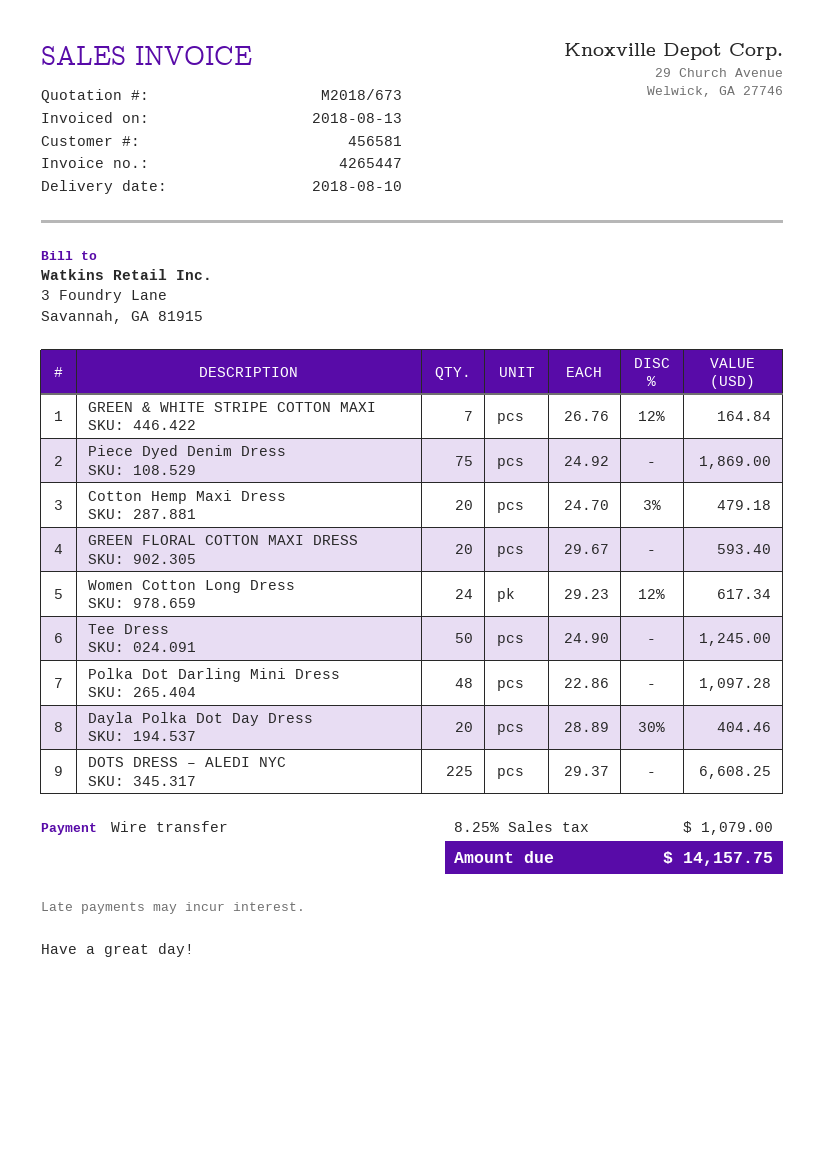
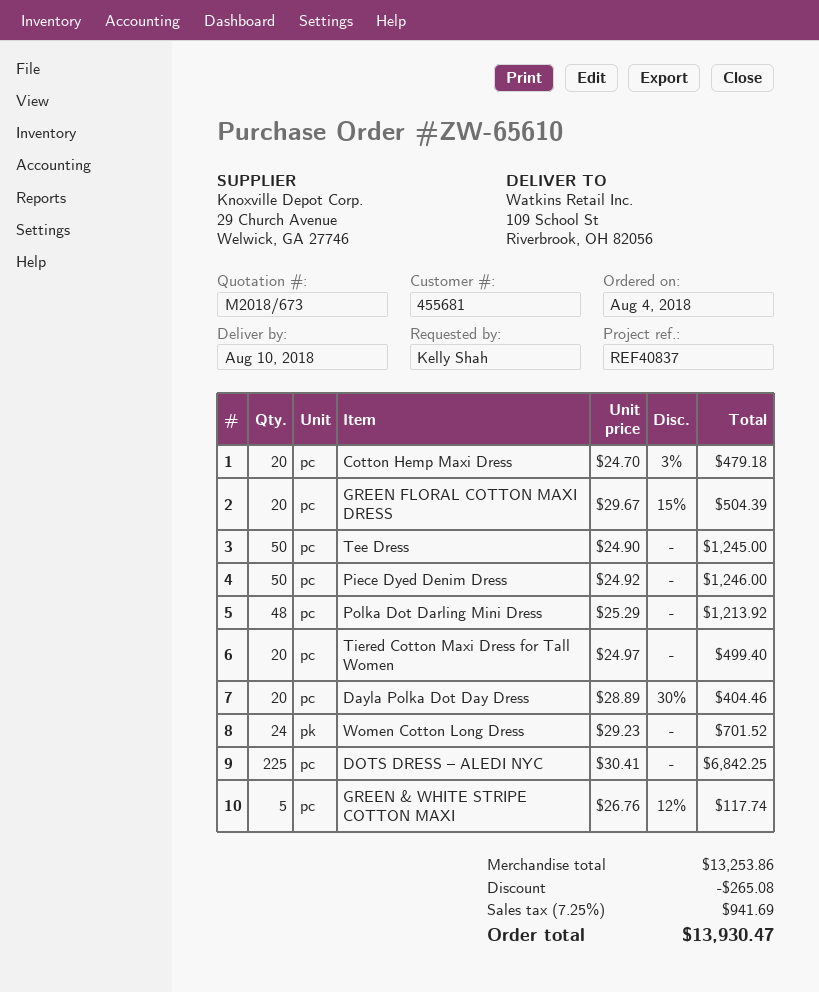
customer number: 456581 -> 455681
GREEN & WHITE STRIPE COTTON MAXI: 7 x 26.76 - 12% = 164.84 -> 5 x 26.76 - 12% = 117.74
Piece Dyed Denim Dress: 75 x 24.92 = 1869.00 -> 50 x 24.92 = 1246.00
GREEN FLORAL COTTON MAXI DRESS: 20 x 29.67 = 593.40 -> 20 x 29.67 - 15% = 504.39
Women Cotton Long Dress: 24 x 29.23 - 12% = 617.34 -> 24 x 29.23 = 701.52
Polka Dot Darling Mini Dress: 48 x 22.86 = 1097.28 -> 48 x 25.29 = 1213.92
DOTS DRESS – ALEDI NYC: 225 x 29.37 = 6608.25 -> 225 x 30.41 = 6842.25
Tiered Cotton Maxi Dress for Tall Women: none -> 20 x 24.97 = 499.40
discount: none -> 265.08
tax: 8.25% = 1079.00 -> 7.25% = 941.69
total: 14157.75 -> 13930.47

